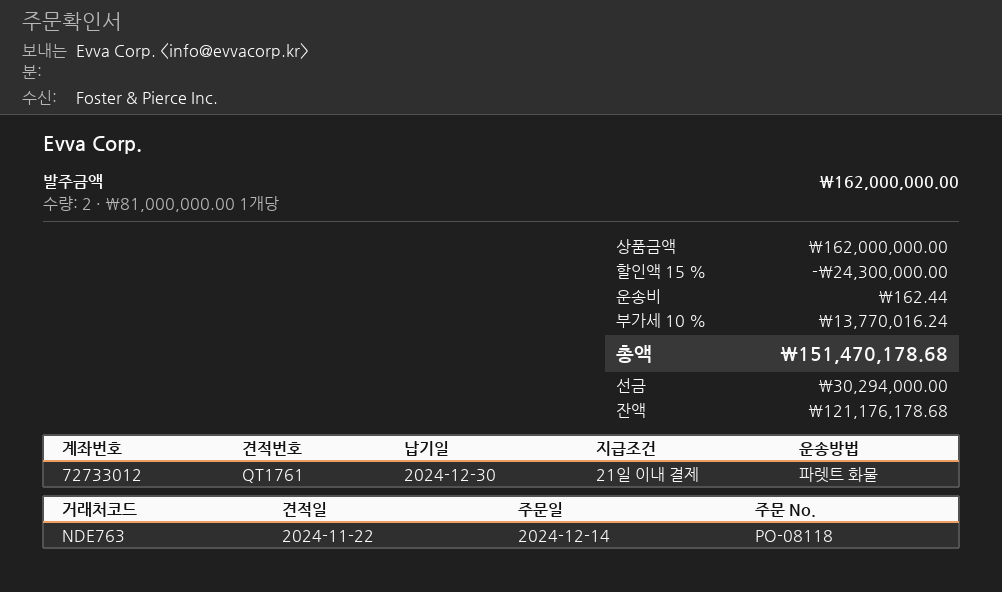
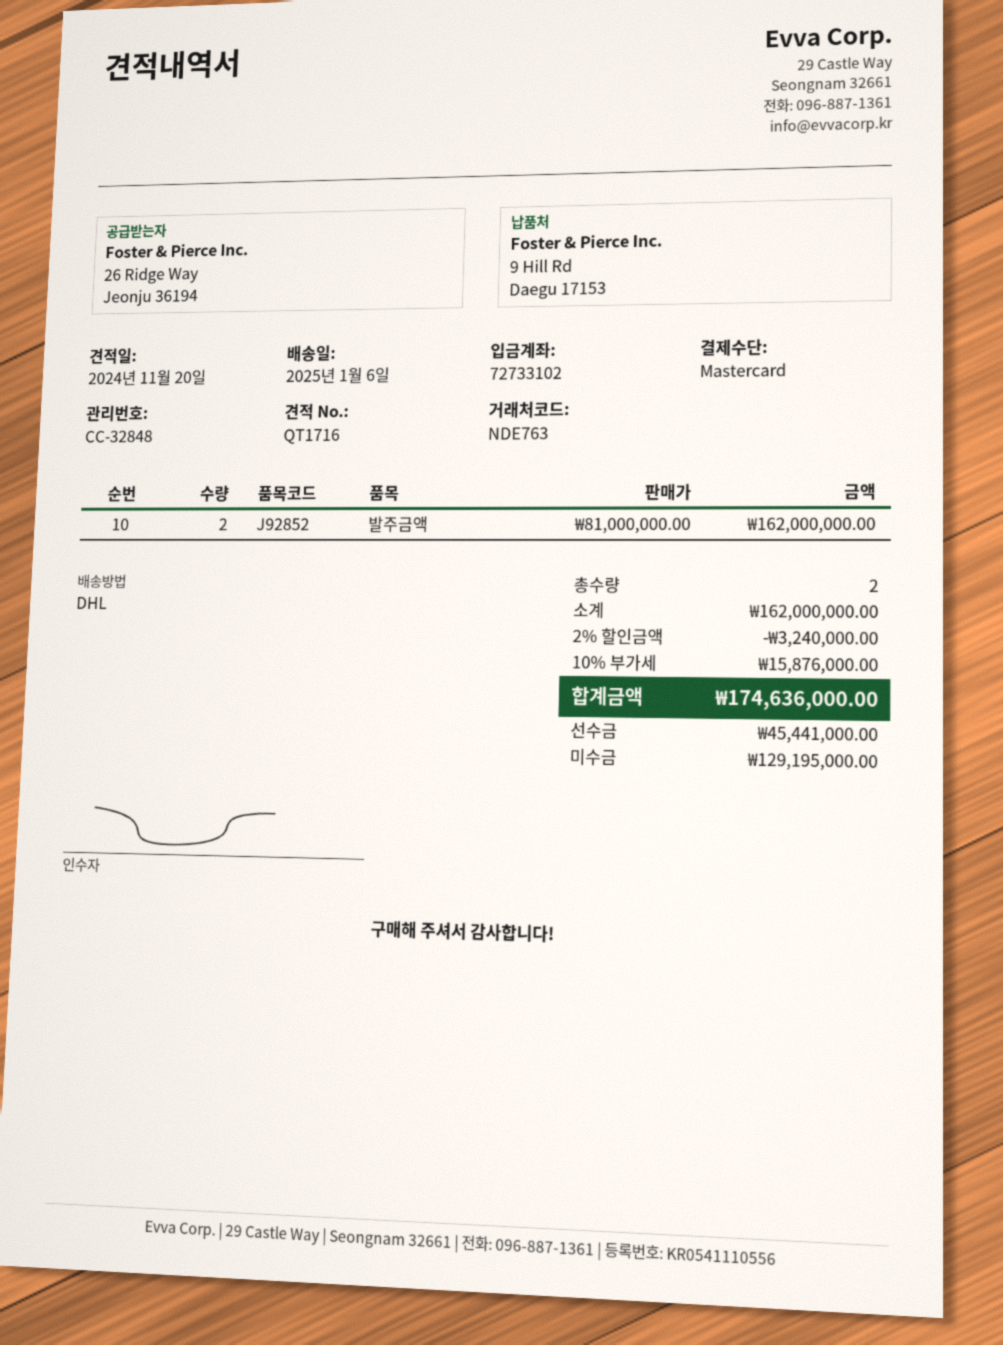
quote number: QT1761 -> QT1716
quote date: 2024-11-22 -> 2024-11-20
delivery date: 2024-12-30 -> 2025-01-06
bank account: 72733012 -> 72733102
shipping method: pallet freight -> DHL
discount: 15% = 24300000.00 -> 2% = 3240000.00
shipping: 162.44 -> none
tax: 10% = 13770016.24 -> 10% = 15876000.00
total: 151470178.68 -> 174636000.00
deposit: 30294000.00 -> 45441000.00
balance: 121176178.68 -> 129195000.00

